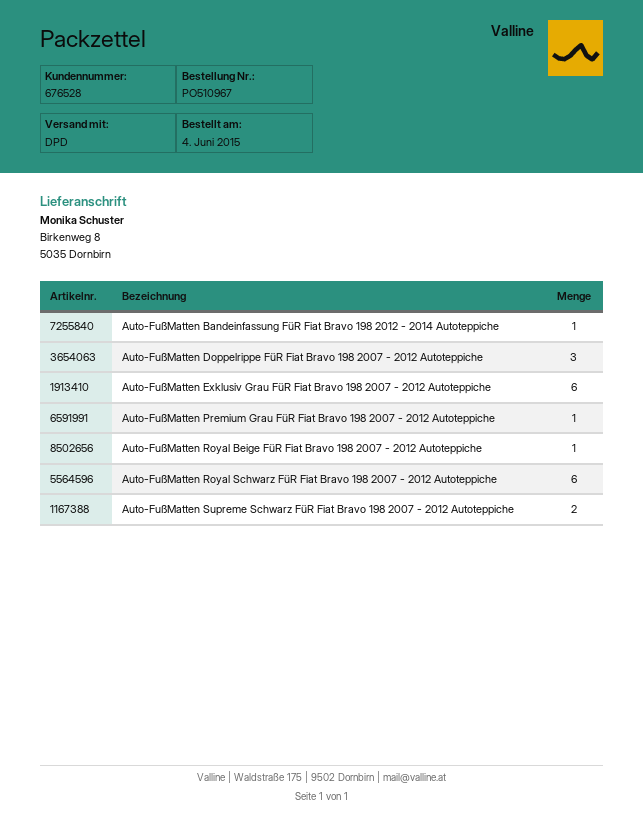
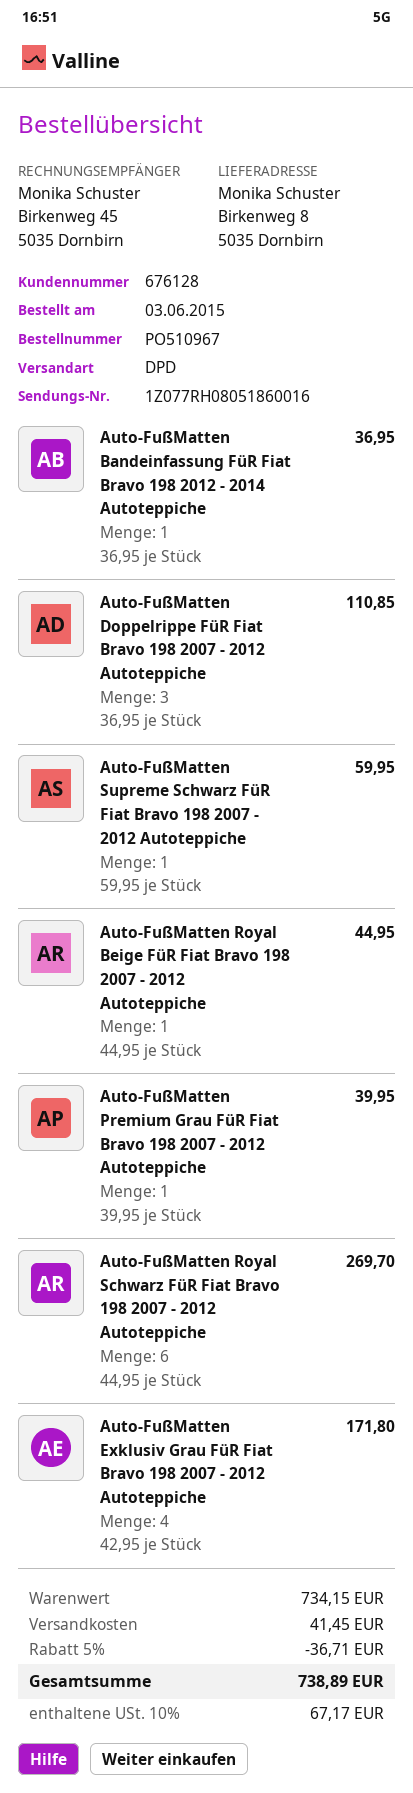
order date: 2015-06-04 -> 2015-06-03
customer number: 676528 -> 676128
Auto-FußMatten Exklusiv Grau FüR Fiat Bravo 198 2007 - 2012 Autoteppiche: 6 -> 4
Auto-FußMatten Supreme Schwarz FüR Fiat Bravo 198 2007 - 2012 Autoteppiche: 2 -> 1

